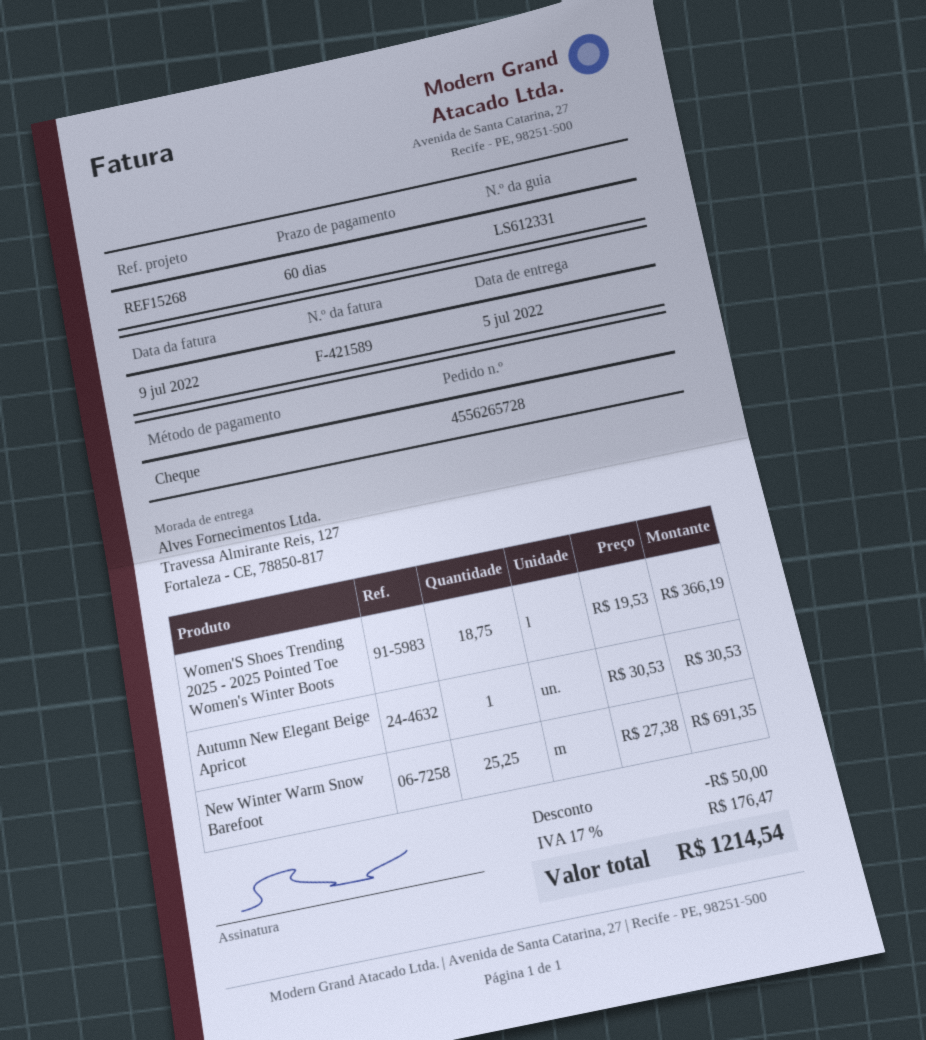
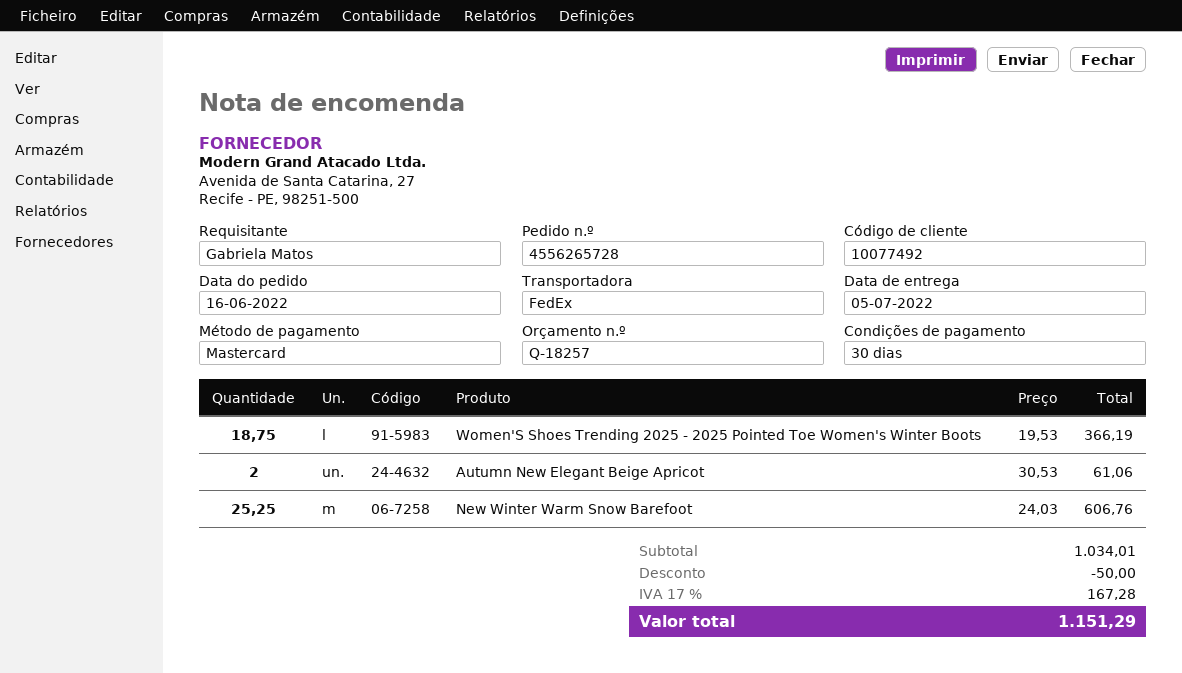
payment terms: 60 days -> 30 days
payment method: cheque -> Mastercard
Autumn New Elegant Beige Apricot: 1 x 30.53 = 30.53 -> 2 x 30.53 = 61.06
New Winter Warm Snow Barefoot: 25.25 x 27.38 = 691.35 -> 25.25 x 24.03 = 606.76
tax: 17% = 176.47 -> 17% = 167.28
total: 1214.54 -> 1151.29

